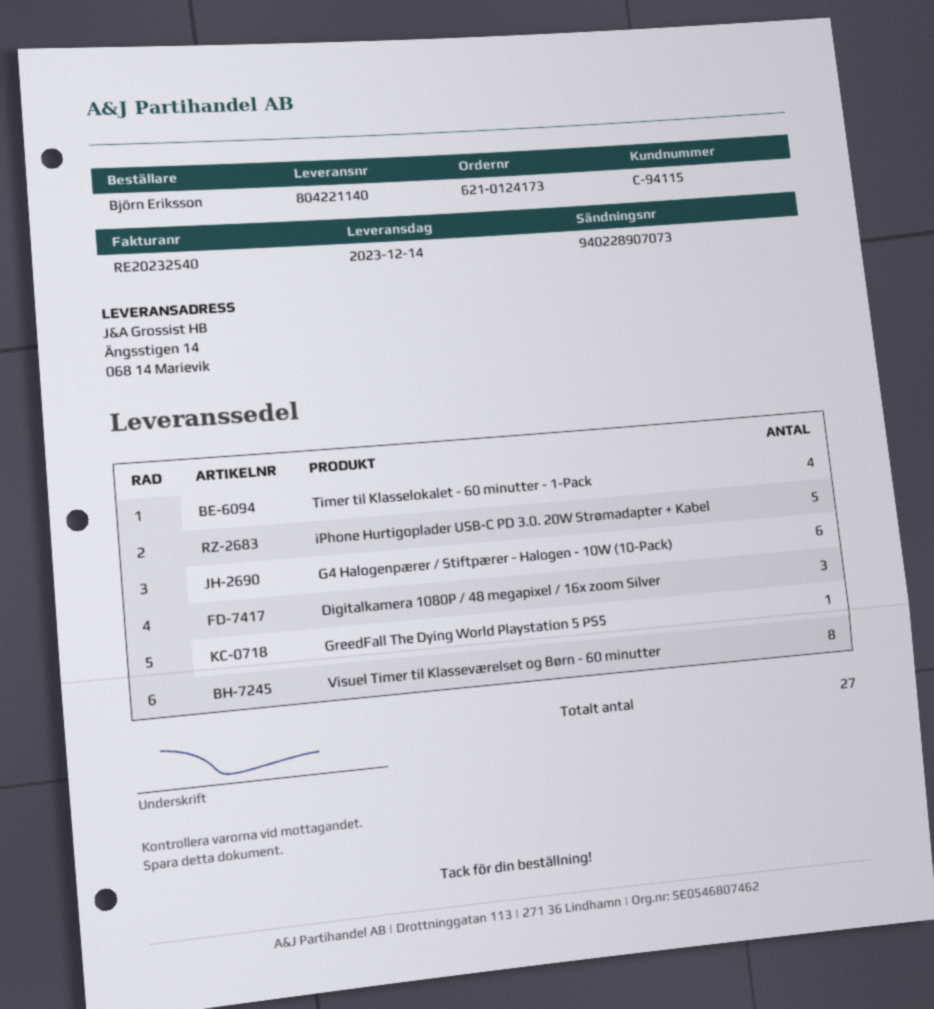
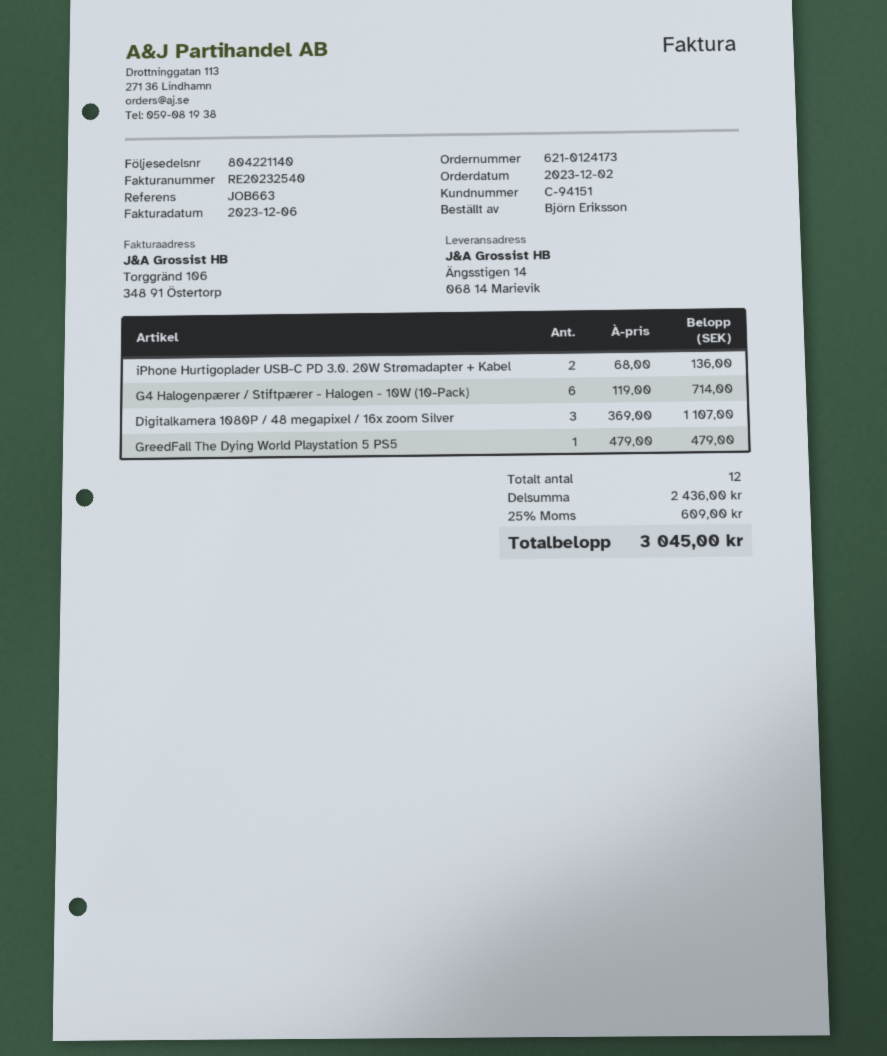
customer number: C-94115 -> C-94151
Timer til Klasselokalet - 60 minutter - 1-Pack: 4 -> none
iPhone Hurtigoplader USB-C PD 3.0. 20W Strømadapter + Kabel: 5 -> 2
Visuel Timer til Klasseværelset og Børn - 60 minutter: 8 -> none
total quantity: 27 -> 12

